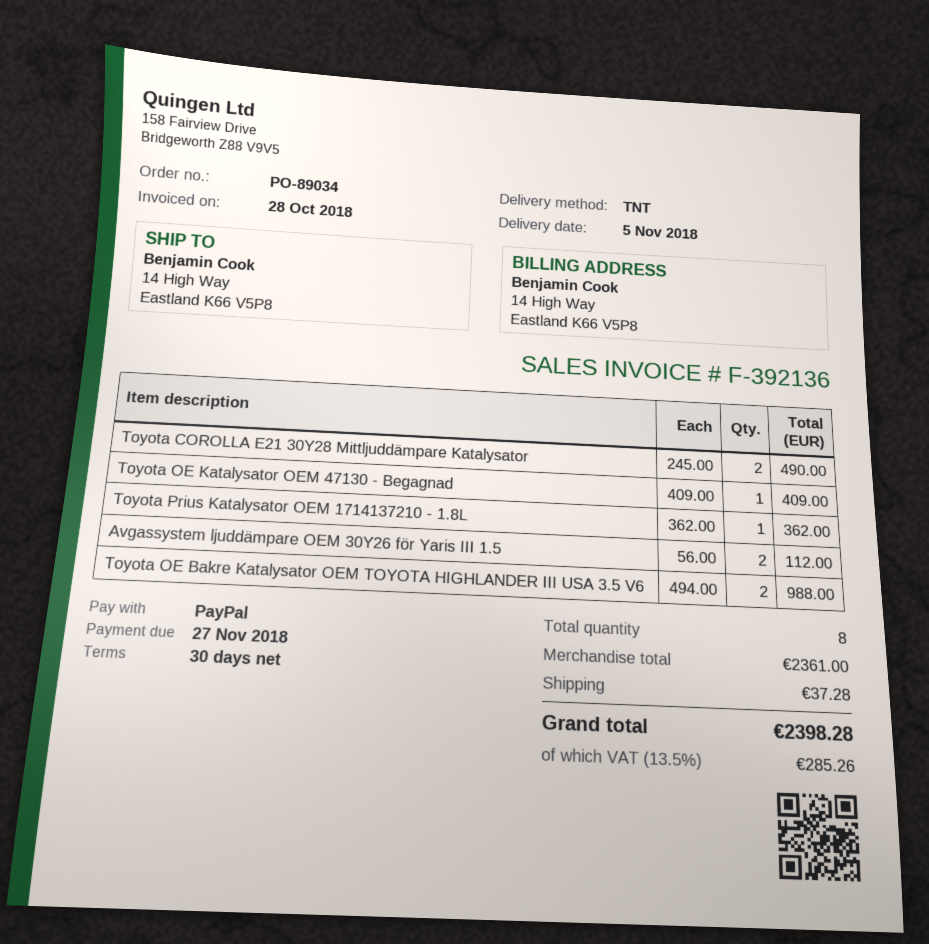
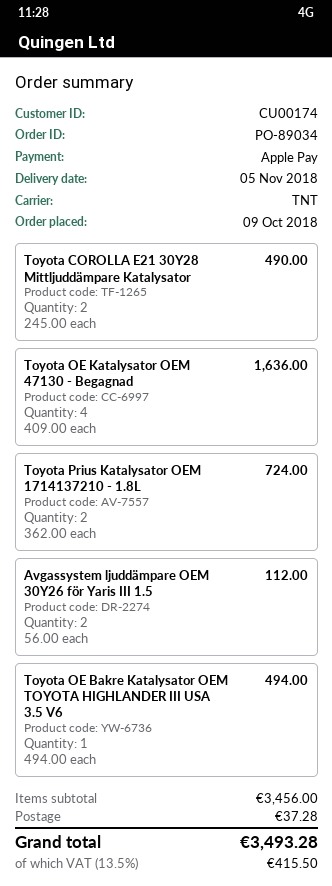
payment method: PayPal -> Apple Pay
Toyota OE Katalysator OEM 47130 - Begagnad: 1 x 409.00 = 409.00 -> 4 x 409.00 = 1636.00
Toyota Prius Katalysator OEM 1714137210 - 1.8L: 1 x 362.00 = 362.00 -> 2 x 362.00 = 724.00
Toyota OE Bakre Katalysator OEM TOYOTA HIGHLANDER III USA 3.5 V6: 2 x 494.00 = 988.00 -> 1 x 494.00 = 494.00
subtotal: 2361.00 -> 3456.00
tax: 13.5% = 285.26 -> 13.5% = 415.50
total: 2398.28 -> 3493.28

